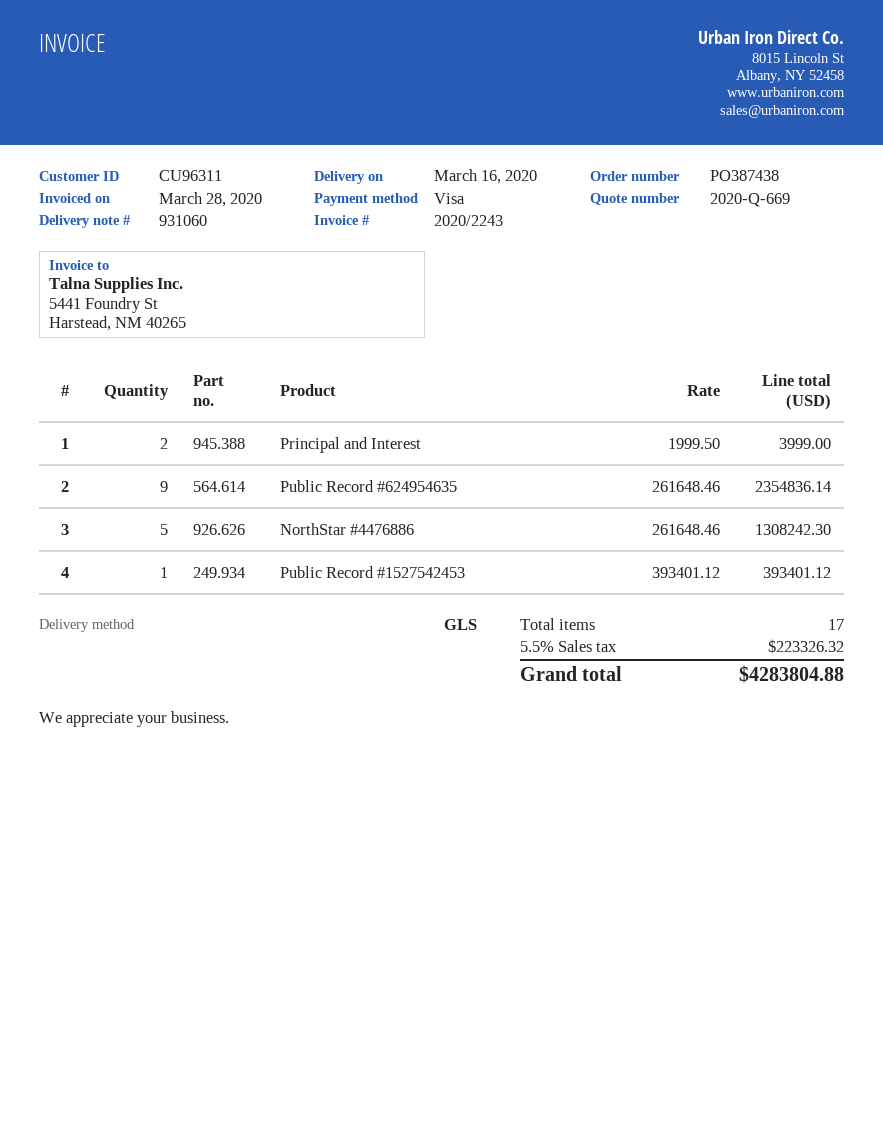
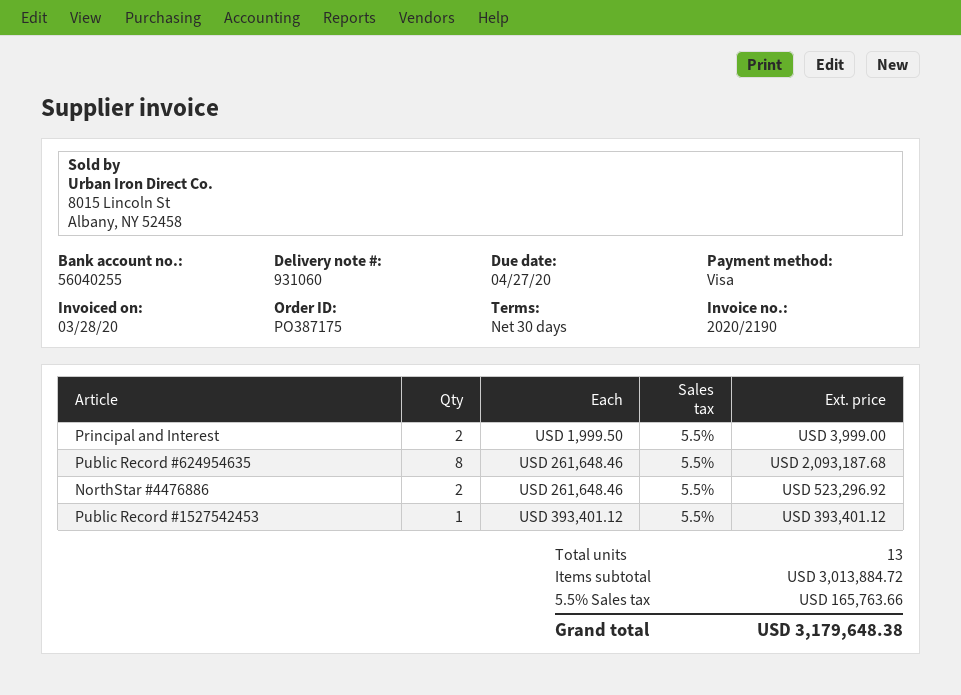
order number: PO387438 -> PO387175
invoice number: 2020/2243 -> 2020/2190
Public Record #624954635: 9 x 261648.46 = 2354836.14 -> 8 x 261648.46 = 2093187.68
NorthStar #4476886: 5 x 261648.46 = 1308242.30 -> 2 x 261648.46 = 523296.92
total quantity: 17 -> 13
tax: 5.5% = 223326.32 -> 5.5% = 165763.66
total: 4283804.88 -> 3179648.38

